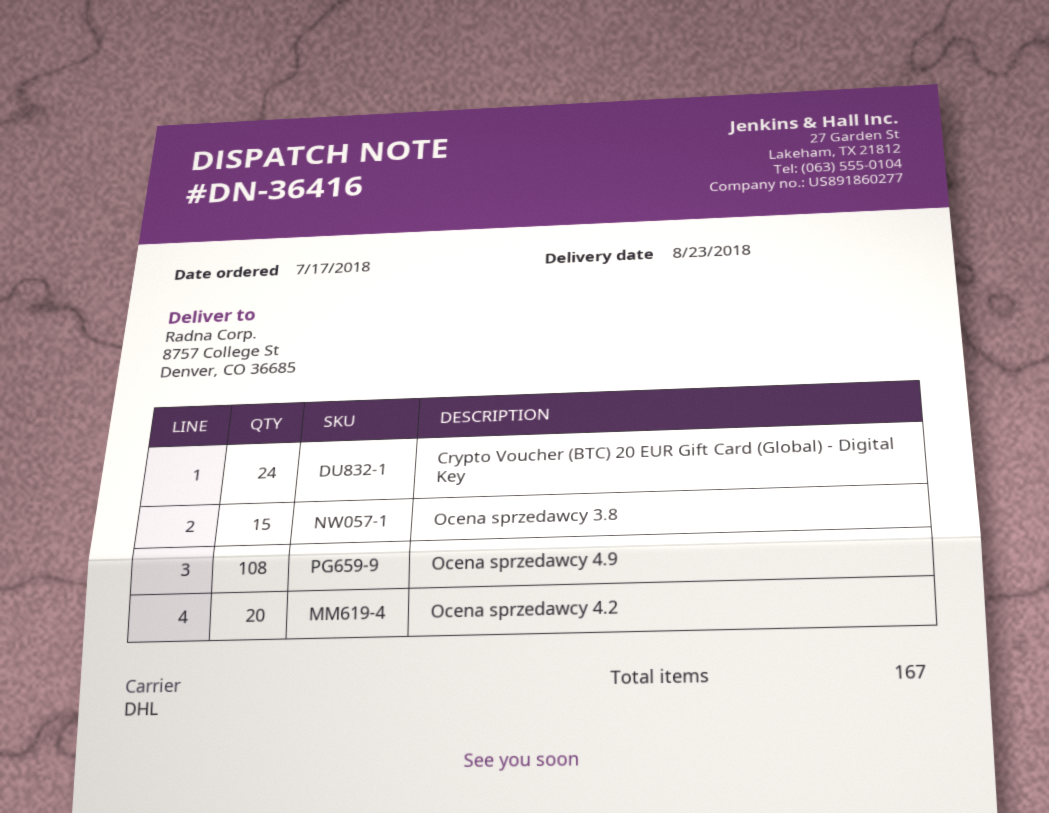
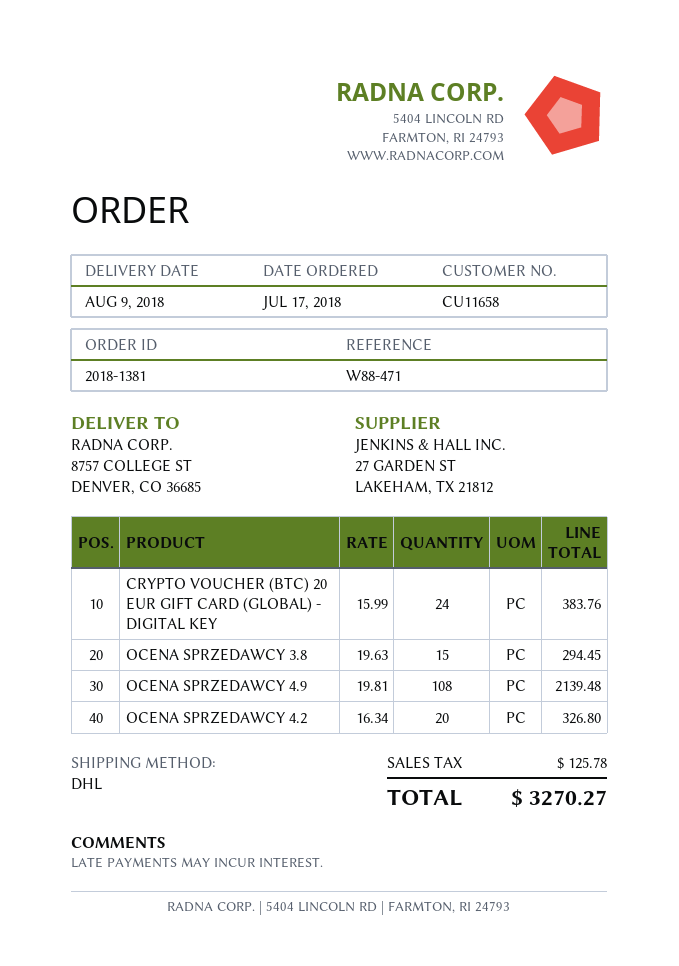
delivery date: 2018-08-23 -> 2018-08-09

